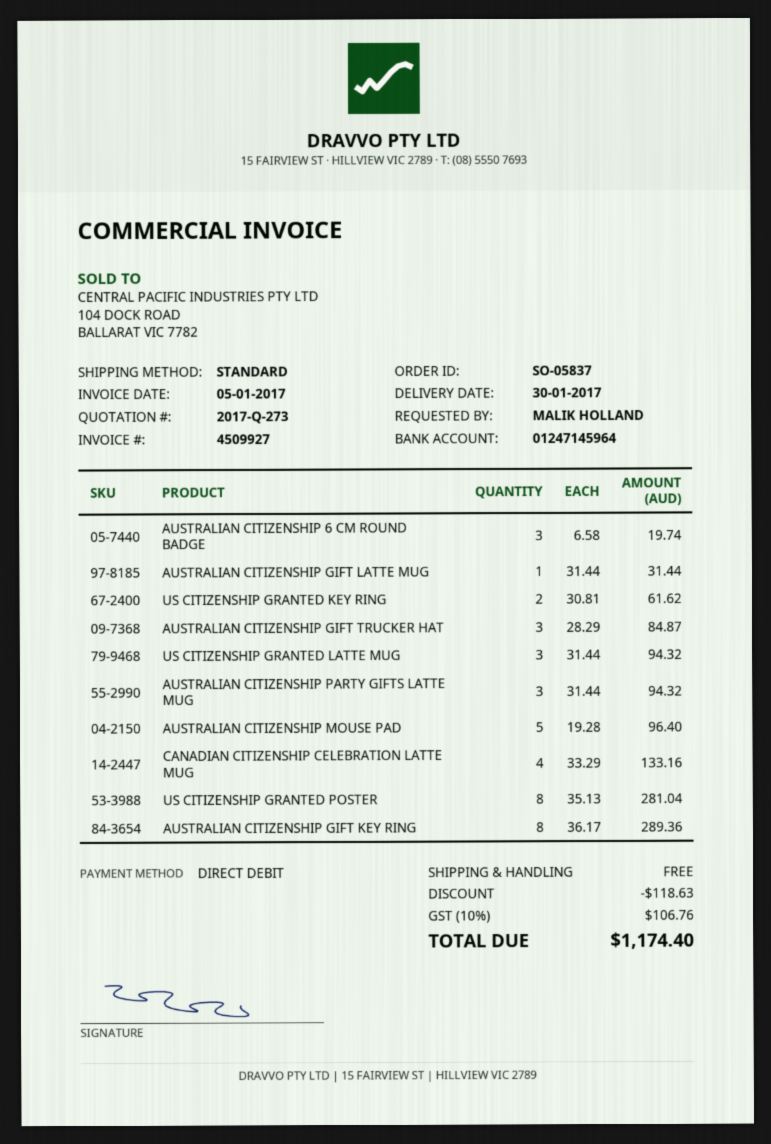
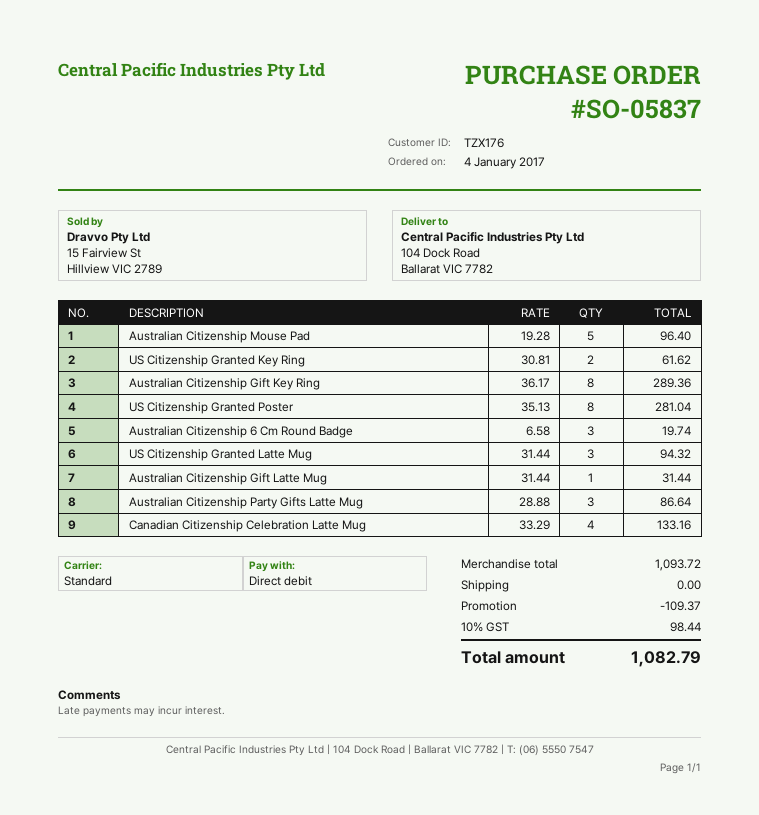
AUSTRALIAN CITIZENSHIP GIFT TRUCKER HAT: 3 x 28.29 = 84.87 -> none
AUSTRALIAN CITIZENSHIP PARTY GIFTS LATTE MUG: 3 x 31.44 = 94.32 -> 3 x 28.88 = 86.64
discount: 118.63 -> 109.37
tax: 10% = 106.76 -> 10% = 98.44
total: 1174.40 -> 1082.79

